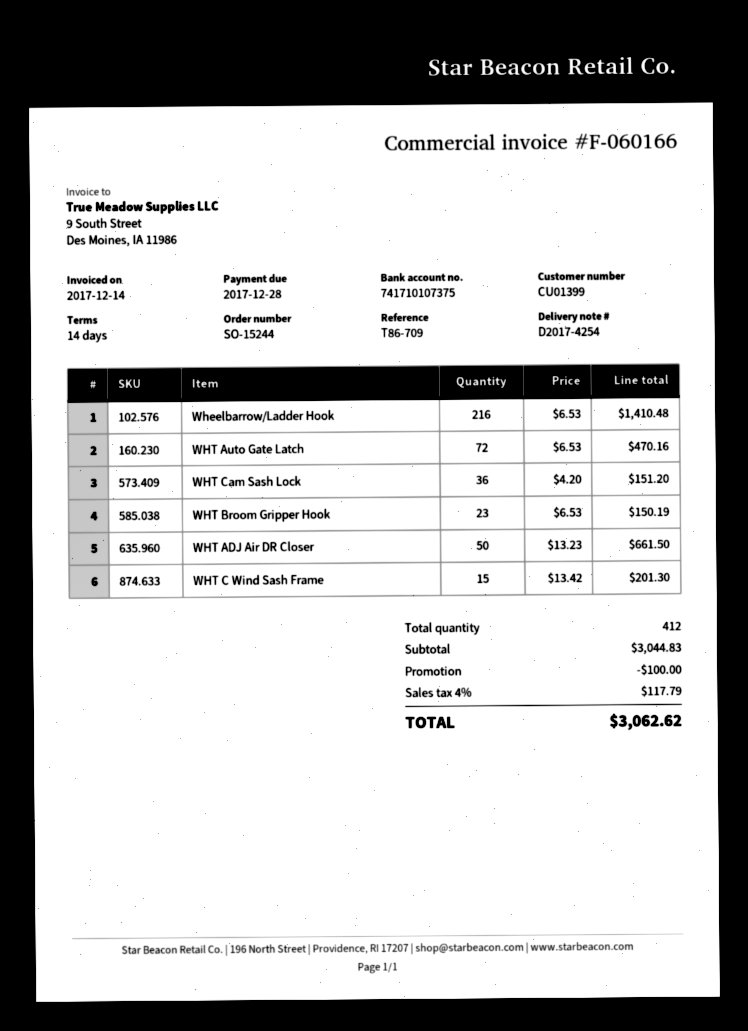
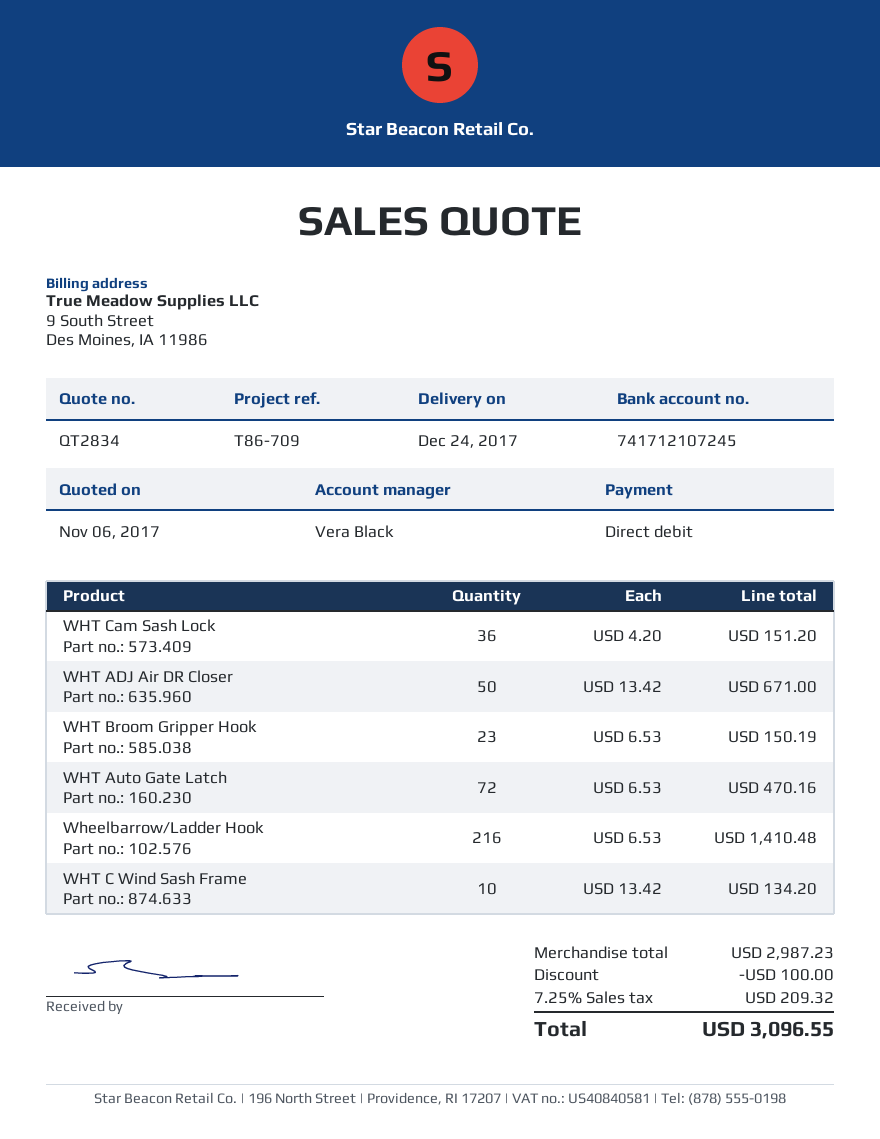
bank account: 741710107375 -> 741712107245
WHT ADJ Air DR Closer: 50 x 13.23 = 661.50 -> 50 x 13.42 = 671.00
WHT C Wind Sash Frame: 15 x 13.42 = 201.30 -> 10 x 13.42 = 134.20
subtotal: 3044.83 -> 2987.23
tax: 4% = 117.79 -> 7.25% = 209.32
total: 3062.62 -> 3096.55

